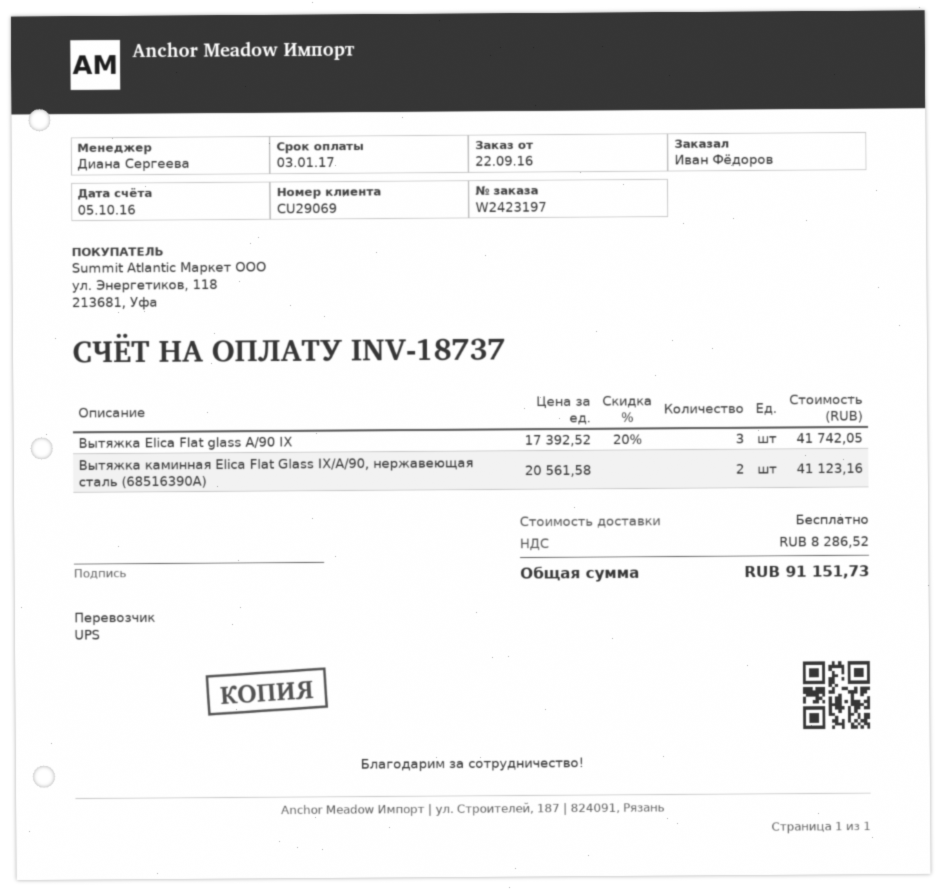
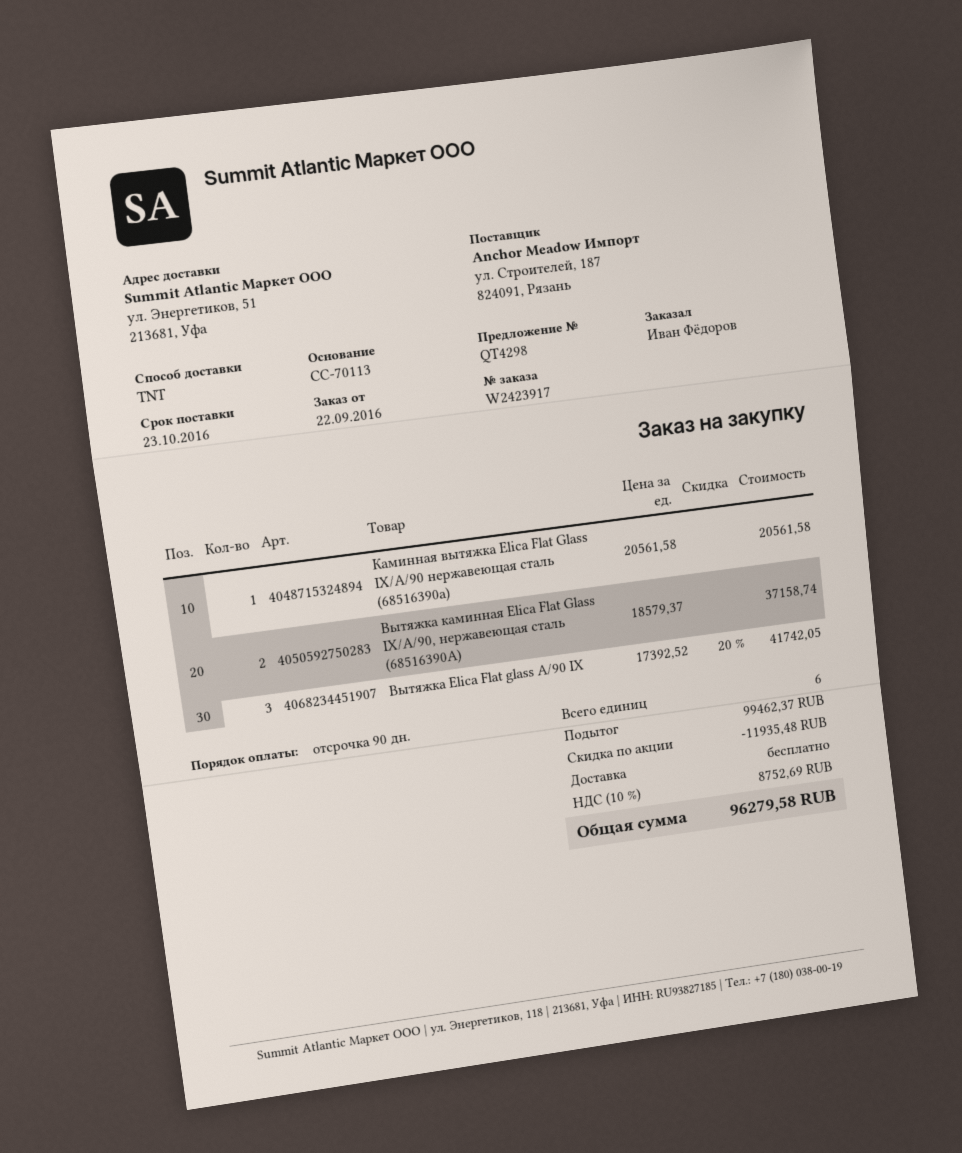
order number: W2423197 -> W2423917
shipping method: UPS -> TNT
Вытяжка каминная Elica Flat Glass IX/A/90, нержавеющая сталь (68516390A): 2 x 20561.58 = 41123.16 -> 2 x 18579.37 = 37158.74
Каминная вытяжка Elica Flat Glass IX/A/90 нержавеющая сталь (68516390a): none -> 1 x 20561.58 = 20561.58
discount: none -> 11935.48
tax: 8286.52 -> 8752.69
total: 91151.73 -> 96279.58

